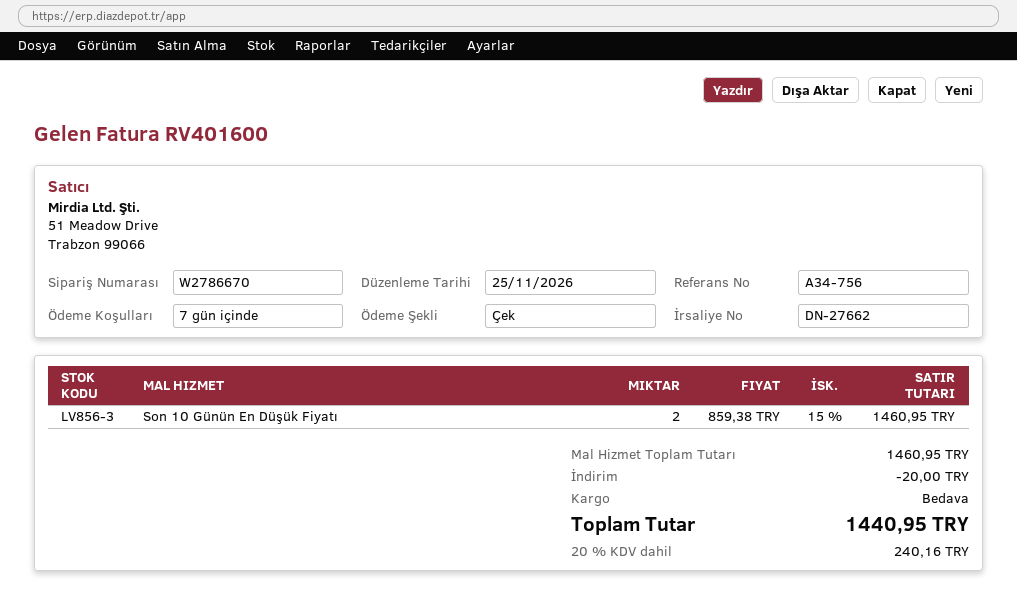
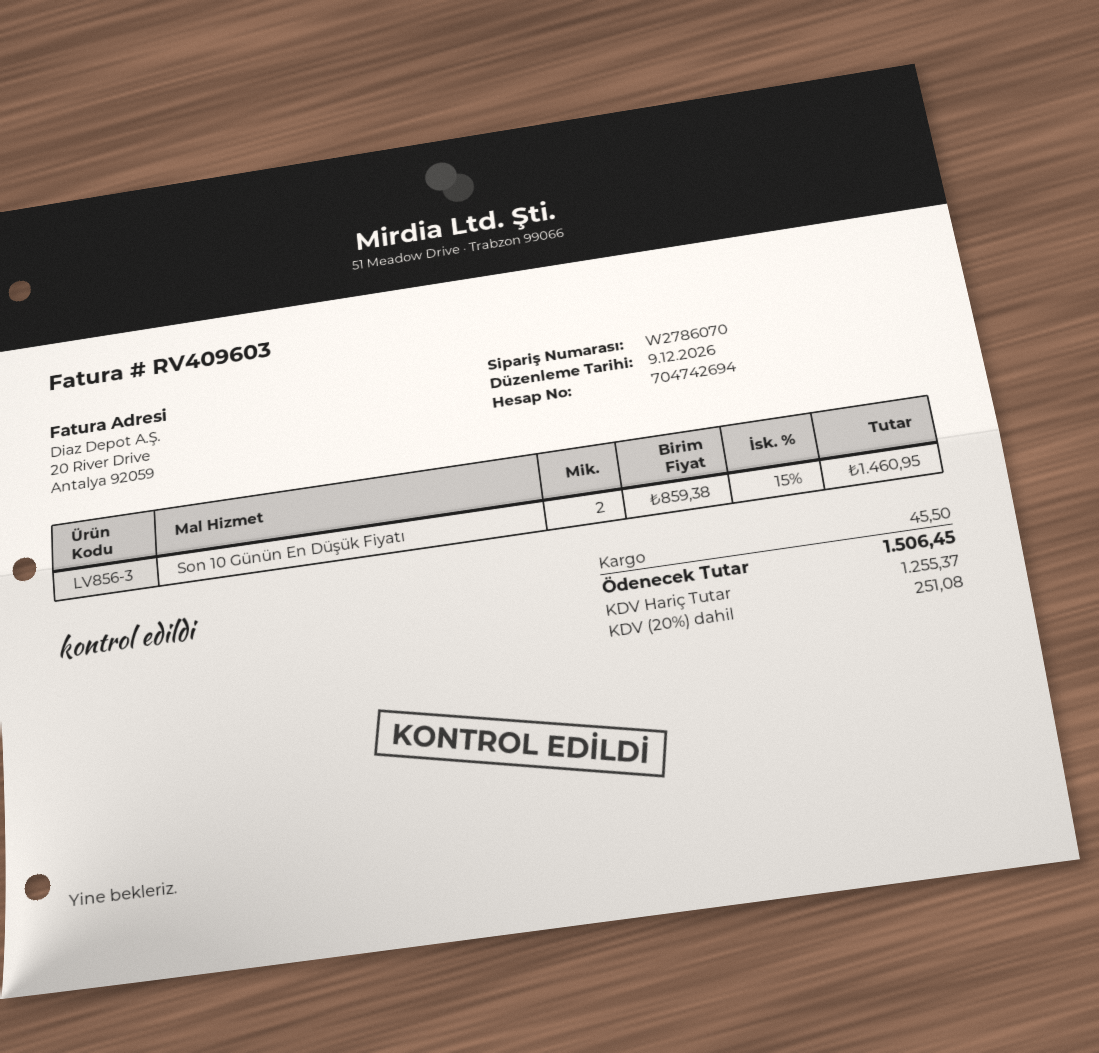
order number: W2786670 -> W2786070
invoice number: RV401600 -> RV409603
invoice date: 2026-11-25 -> 2026-12-09
discount: 20.00 -> none
shipping: 0.00 -> 45.50
tax: 20% = 240.16 -> 20% = 251.08
total: 1440.95 -> 1506.45

